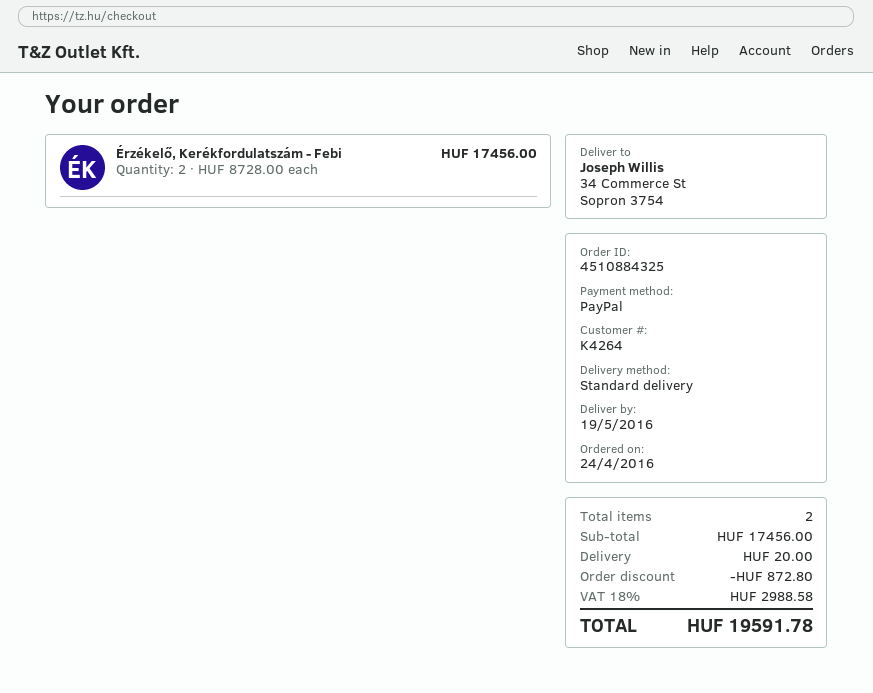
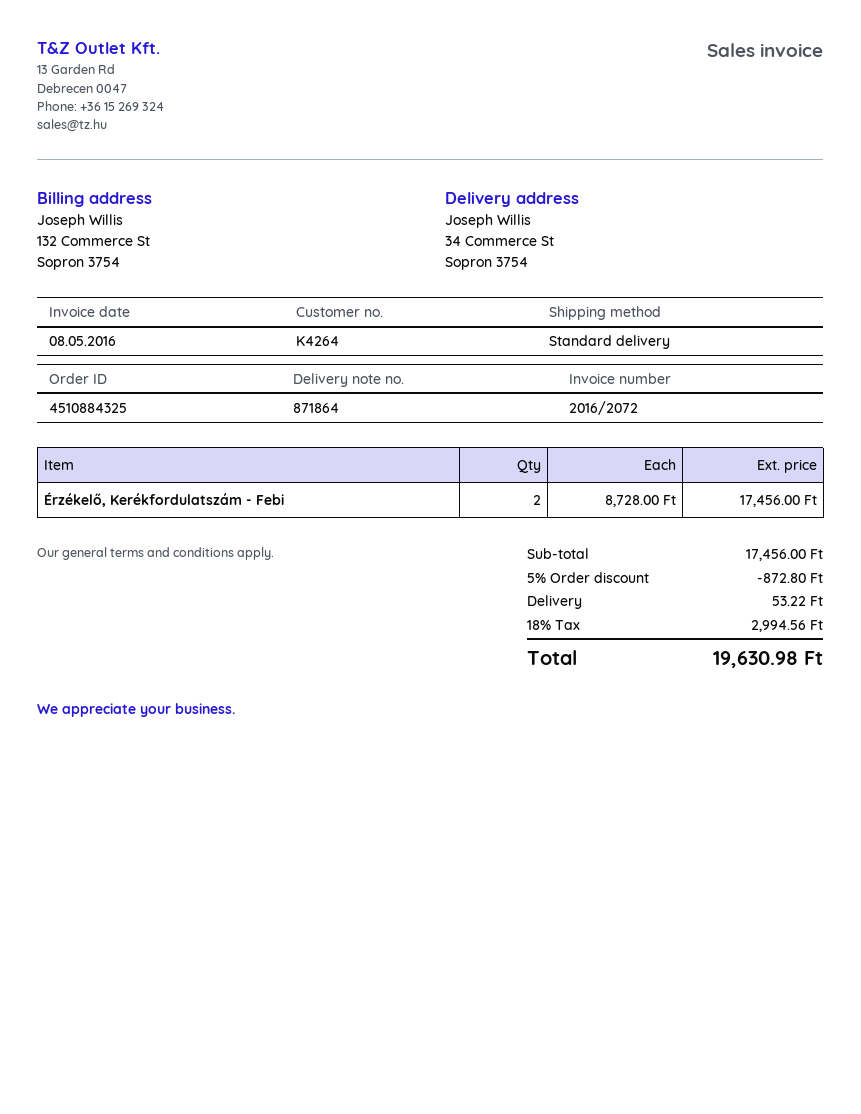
shipping: 20.00 -> 53.22
tax: 18% = 2988.58 -> 18% = 2994.56
total: 19591.78 -> 19630.98

